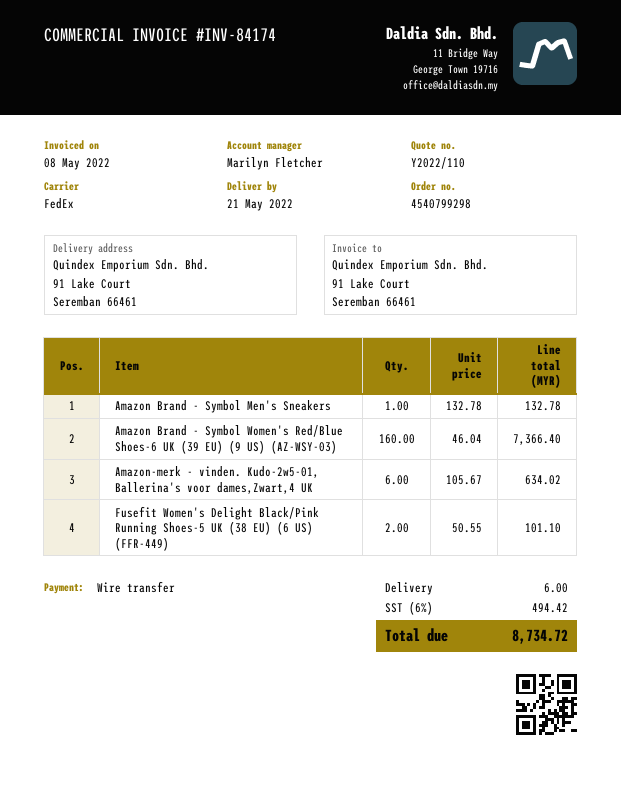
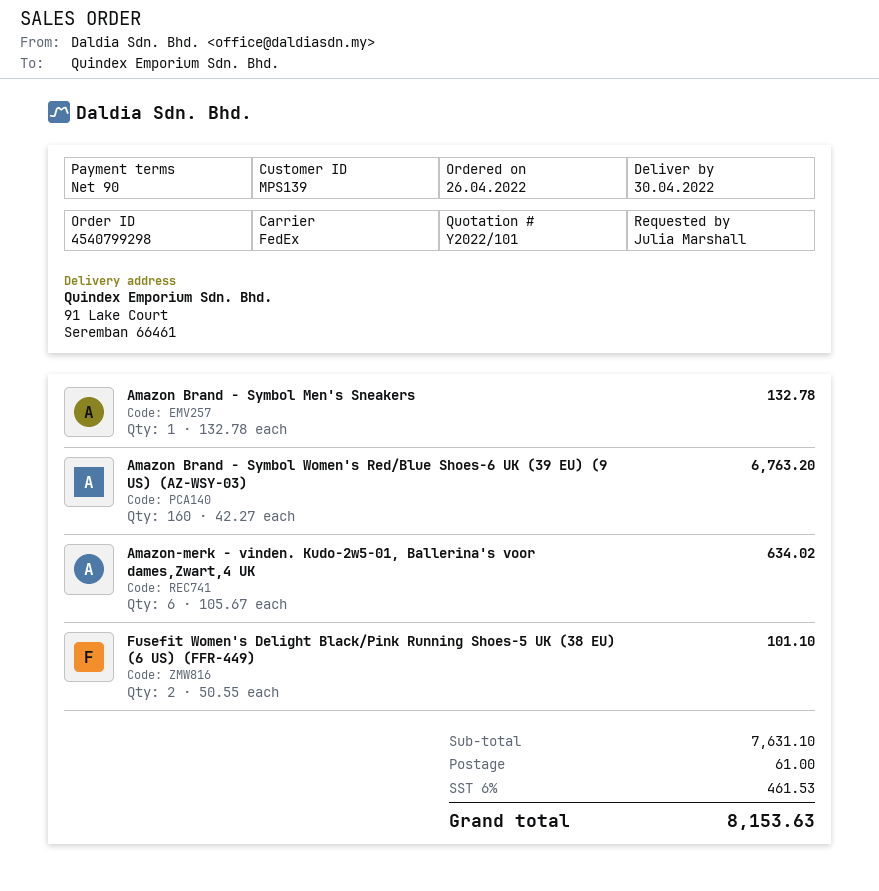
quote number: Y2022/110 -> Y2022/101
delivery date: 2022-05-21 -> 2022-04-30
Amazon Brand - Symbol Women's Red/Blue Shoes-6 UK (39 EU) (9 US) (AZ-WSY-03): 160 x 46.04 = 7366.40 -> 160 x 42.27 = 6763.20
shipping: 6.00 -> 61.00
tax: 6% = 494.42 -> 6% = 461.53
total: 8734.72 -> 8153.63

